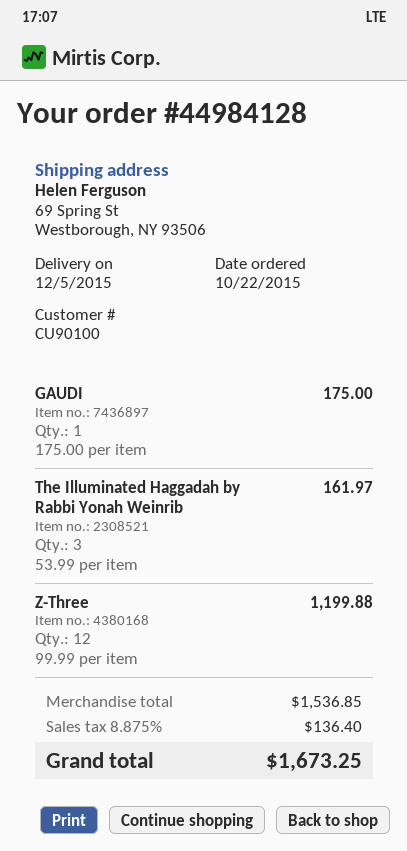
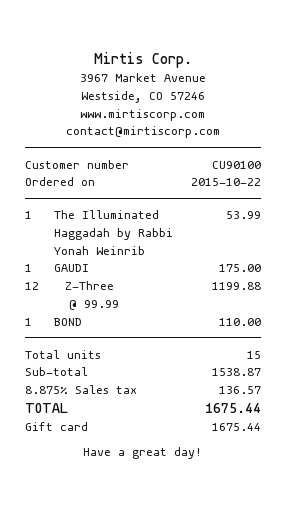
The Illuminated Haggadah by Rabbi Yonah Weinrib: 3 x 53.99 = 161.97 -> 1 x 53.99 = 53.99
BOND: none -> 1 x 110.00 = 110.00
subtotal: 1536.85 -> 1538.87
tax: 8.875% = 136.40 -> 8.875% = 136.57
total: 1673.25 -> 1675.44

